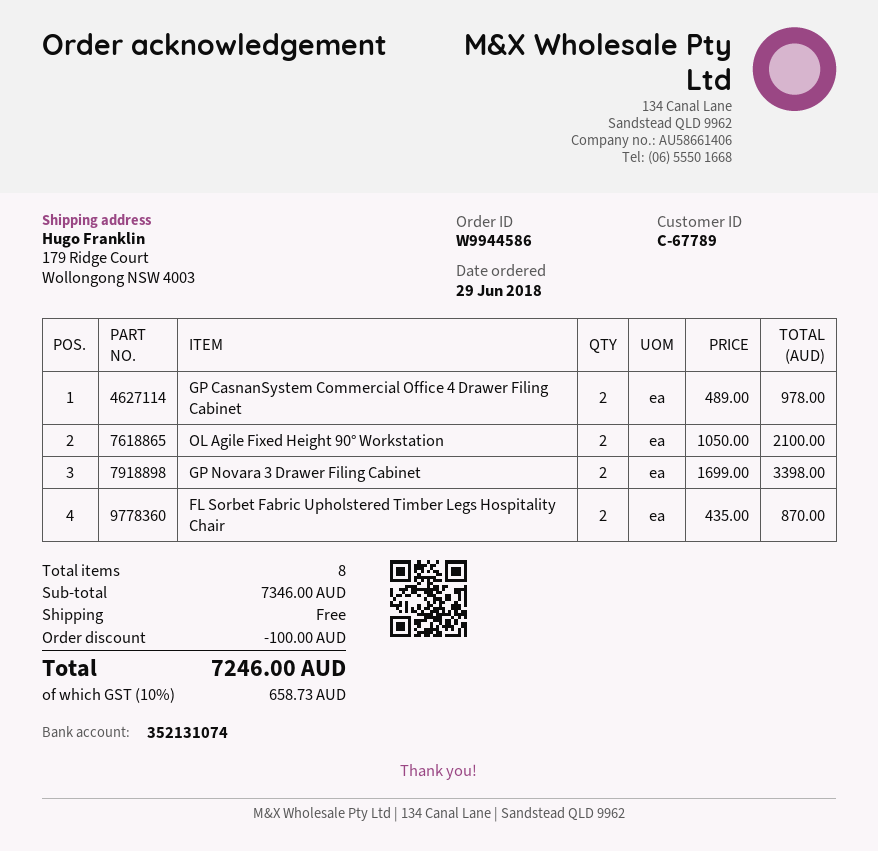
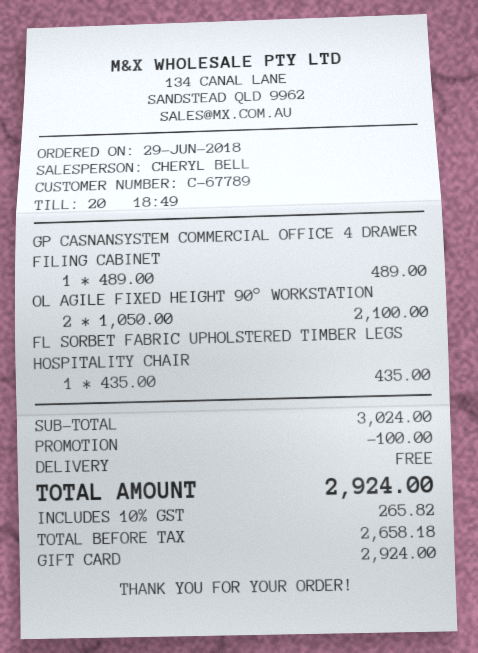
GP CasnanSystem Commercial Office 4 Drawer Filing Cabinet: 2 x 489.00 = 978.00 -> 1 x 489.00 = 489.00
GP Novara 3 Drawer Filing Cabinet: 2 x 1699.00 = 3398.00 -> none
FL Sorbet Fabric Upholstered Timber Legs Hospitality Chair: 2 x 435.00 = 870.00 -> 1 x 435.00 = 435.00
subtotal: 7346.00 -> 3024.00
tax: 10% = 658.73 -> 10% = 265.82
total: 7246.00 -> 2924.00

